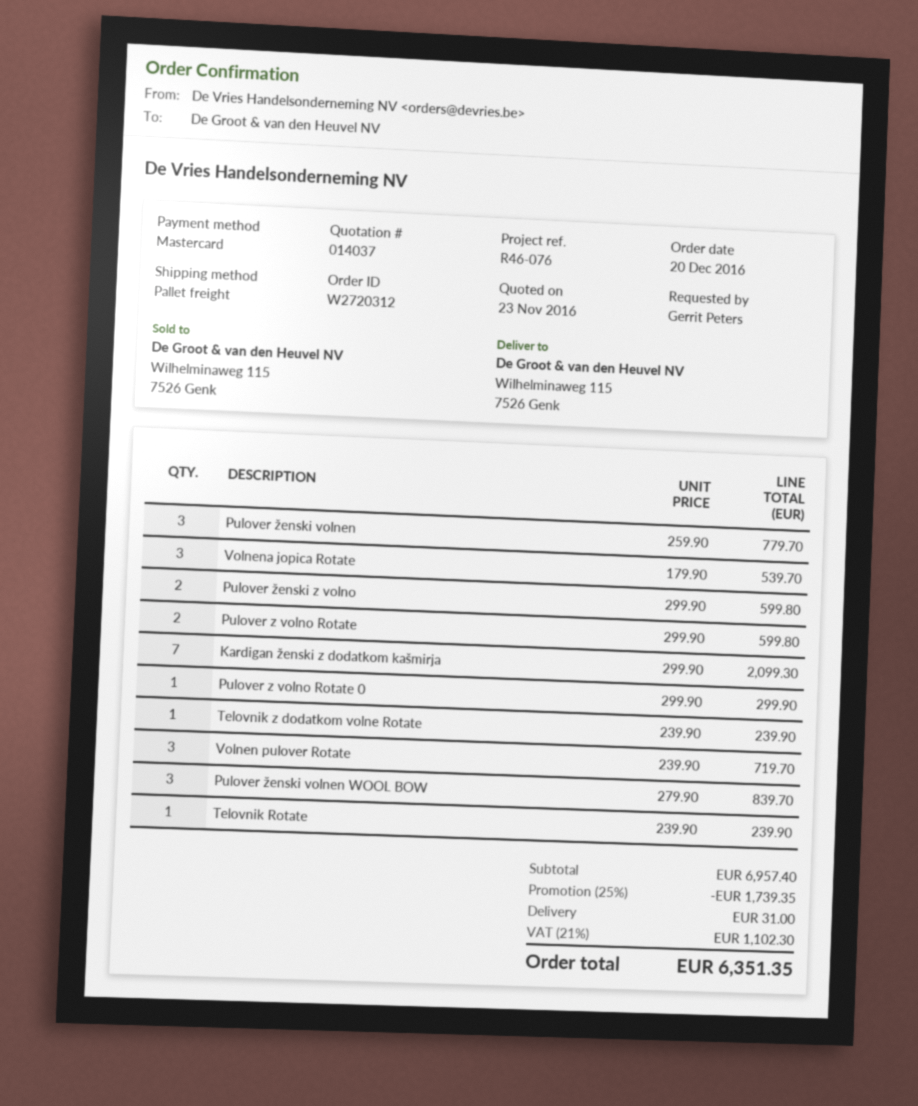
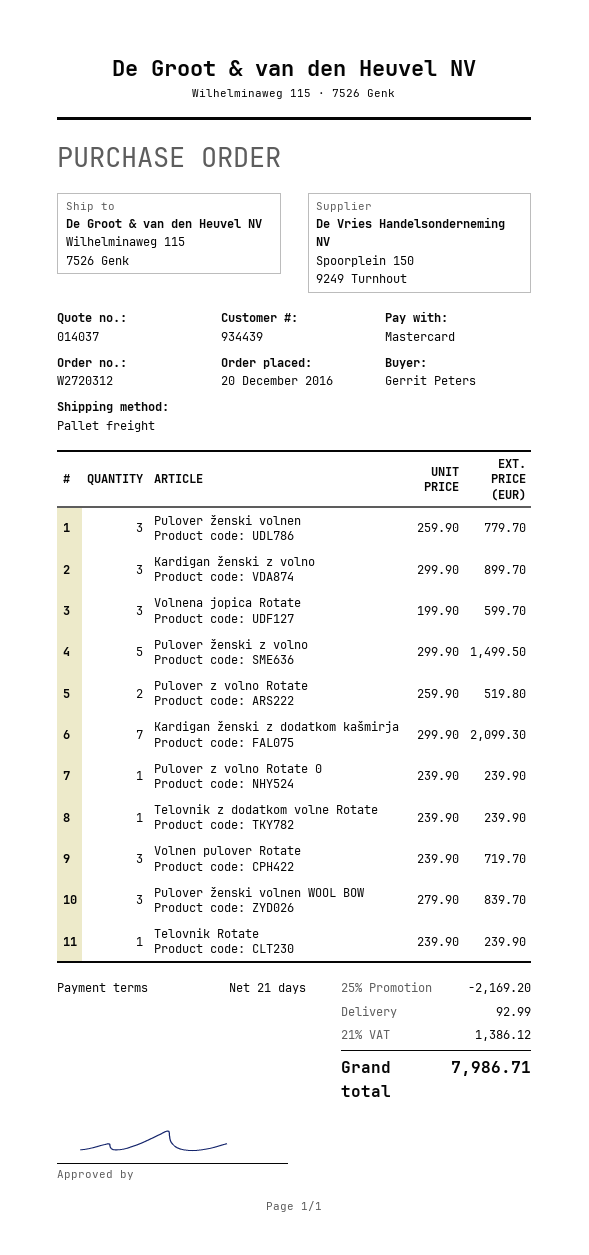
Volnena jopica Rotate: 3 x 179.90 = 539.70 -> 3 x 199.90 = 599.70
Pulover ženski z volno: 2 x 299.90 = 599.80 -> 5 x 299.90 = 1499.50
Pulover z volno Rotate: 2 x 299.90 = 599.80 -> 2 x 259.90 = 519.80
Pulover z volno Rotate 0: 1 x 299.90 = 299.90 -> 1 x 239.90 = 239.90
Kardigan ženski z volno: none -> 3 x 299.90 = 899.70
discount: 25% = 1739.35 -> 25% = 2169.20
shipping: 31.00 -> 92.99
tax: 21% = 1102.30 -> 21% = 1386.12
total: 6351.35 -> 7986.71

